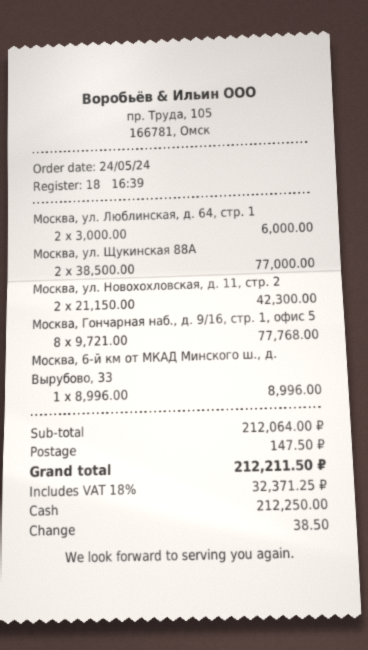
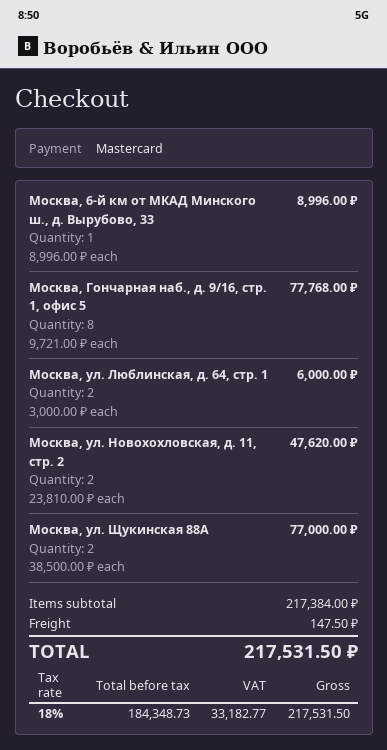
payment method: cash -> Mastercard
Москва, ул. Новохохловская, д. 11, стр. 2: 2 x 21150.00 = 42300.00 -> 2 x 23810.00 = 47620.00
subtotal: 212064.00 -> 217384.00
tax: 18% = 32371.25 -> 18% = 33182.77
total: 212211.50 -> 217531.50

